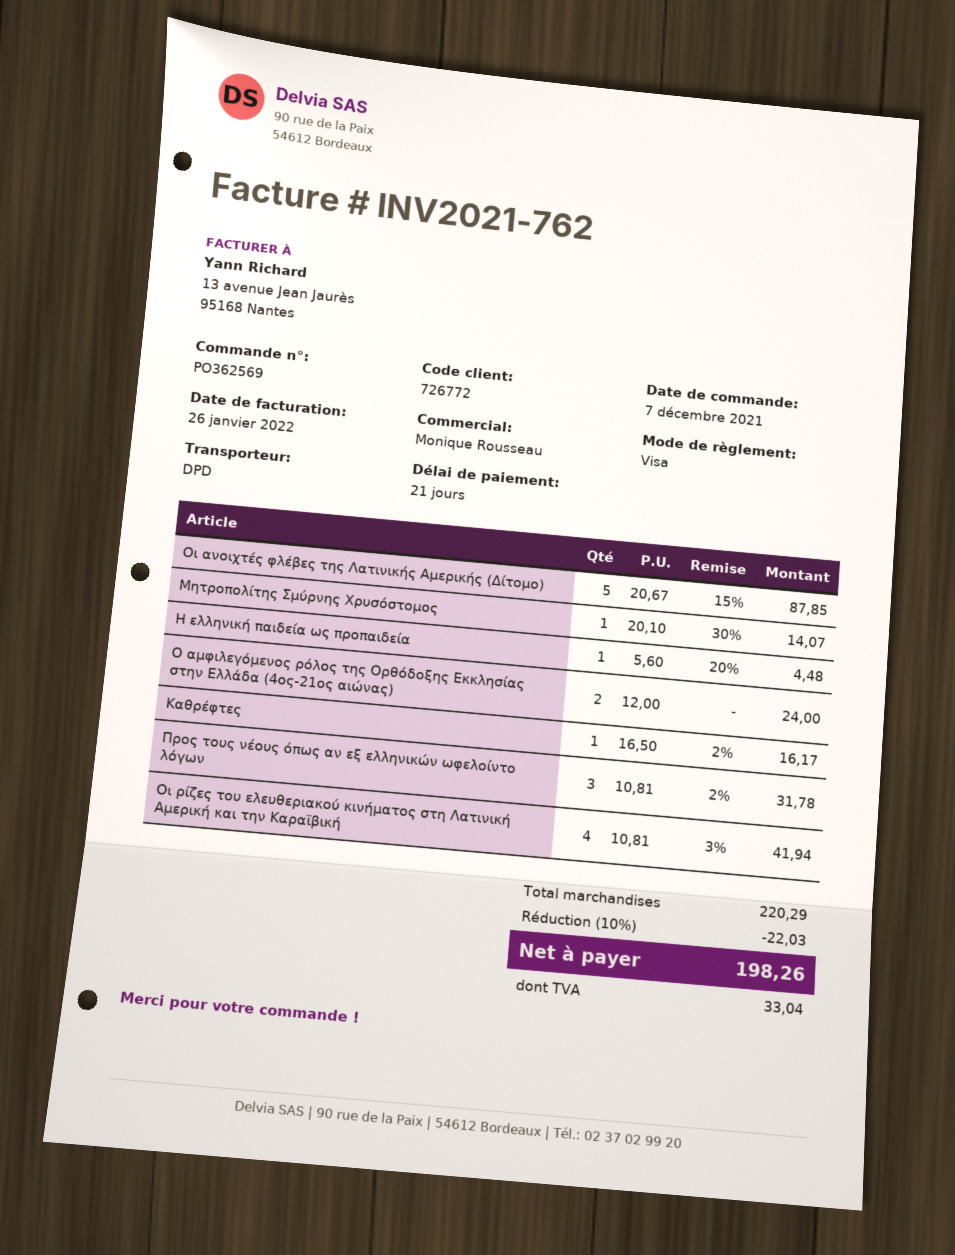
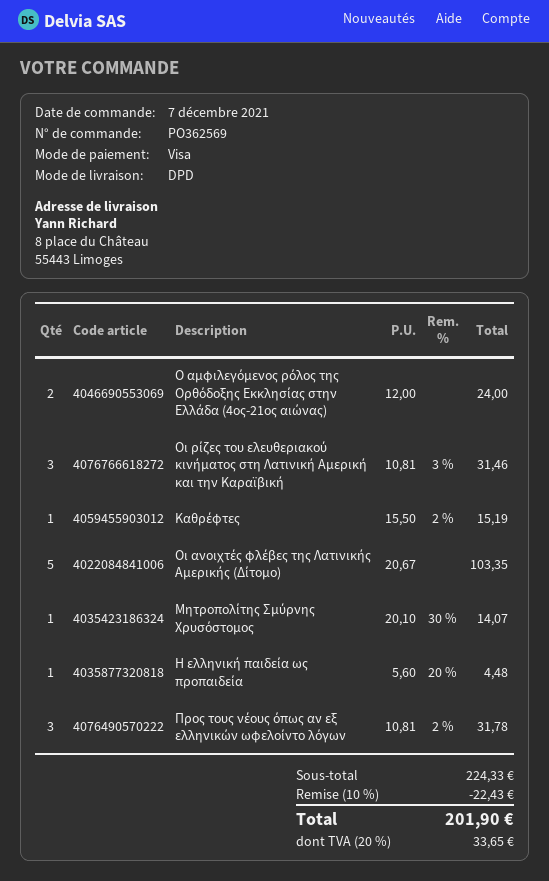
Οι ανοιχτές φλέβες της Λατινικής Αμερικής (Δίτομο): 5 x 20.67 - 15% = 87.85 -> 5 x 20.67 = 103.35
Καθρέφτες: 1 x 16.50 - 2% = 16.17 -> 1 x 15.50 - 2% = 15.19
Οι ρίζες του ελευθεριακού κινήματος στη Λατινική Αμερική και την Καραϊβική: 4 x 10.81 - 3% = 41.94 -> 3 x 10.81 - 3% = 31.46
subtotal: 220.29 -> 224.33
discount: 10% = 22.03 -> 10% = 22.43
tax: 33.04 -> 33.65
total: 198.26 -> 201.90

